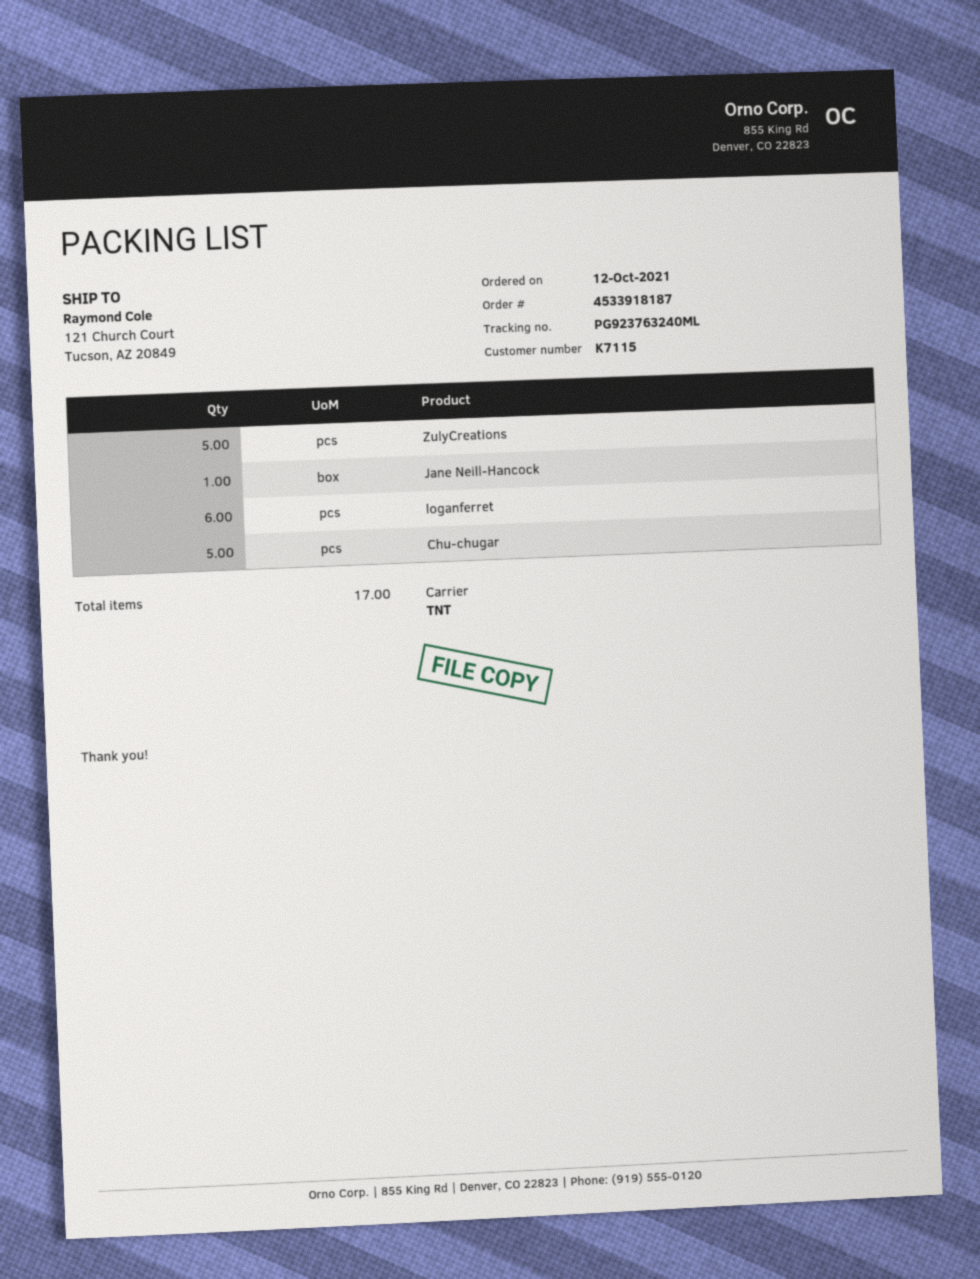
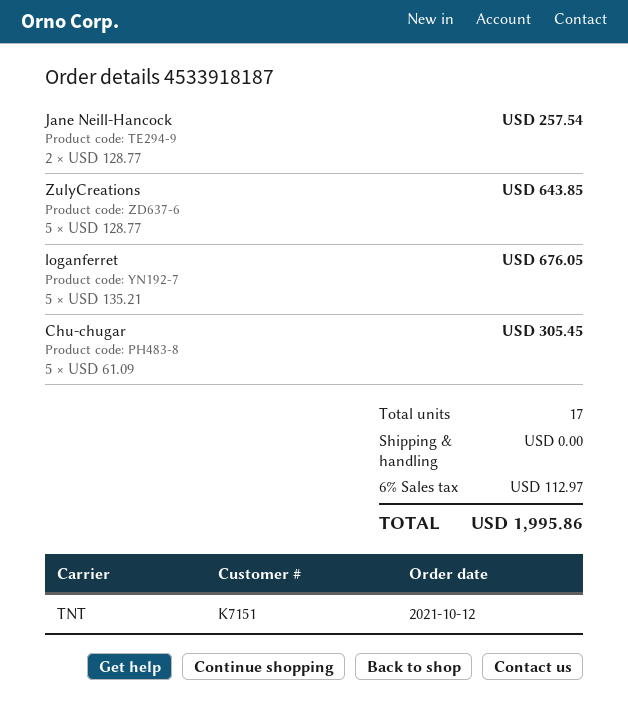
customer number: K7115 -> K7151
Jane Neill-Hancock: 1 -> 2
loganferret: 6 -> 5

